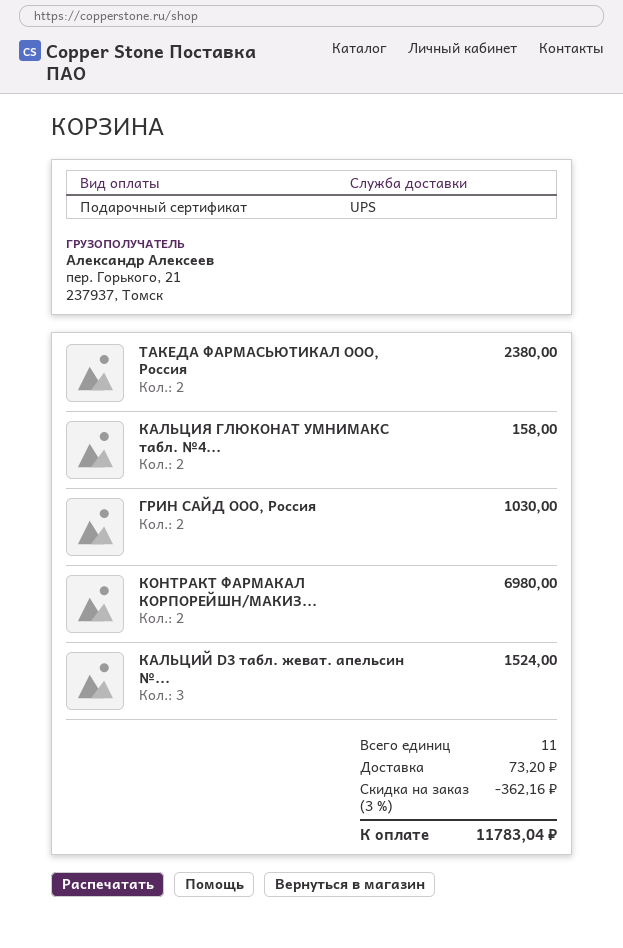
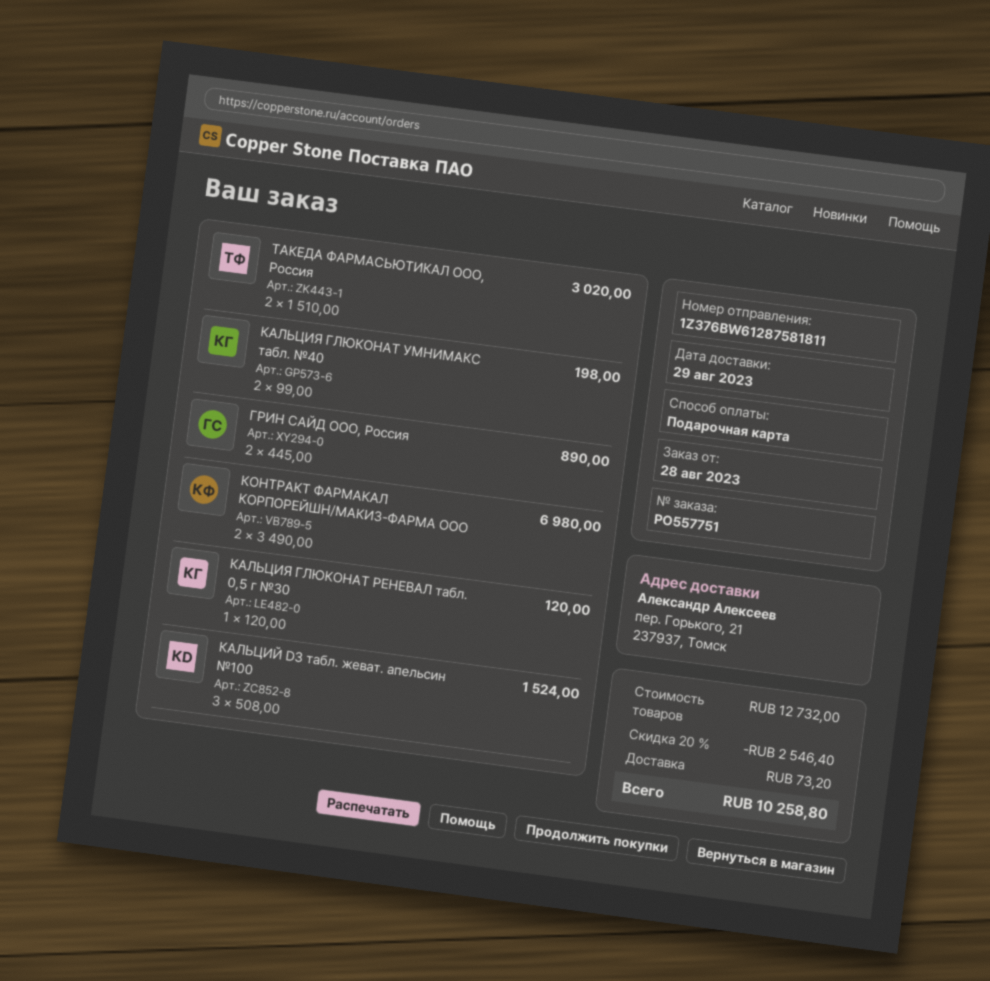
ТАКЕДА ФАРМАСЬЮТИКАЛ ООО, Россия: 2 for 2380.00 -> 2 for 3020.00
КАЛЬЦИЯ ГЛЮКОНАТ УМНИМАКС табл. №4...: 2 for 158.00 -> 2 for 198.00
ГРИН САЙД ООО, Россия: 2 for 1030.00 -> 2 for 890.00
КАЛЬЦИЯ ГЛЮКОНАТ РЕНЕВАЛ табл. 0,5 г №30: none -> 1 for 120.00
discount: 3% = 362.16 -> 20% = 2546.40
total: 11783.04 -> 10258.80

